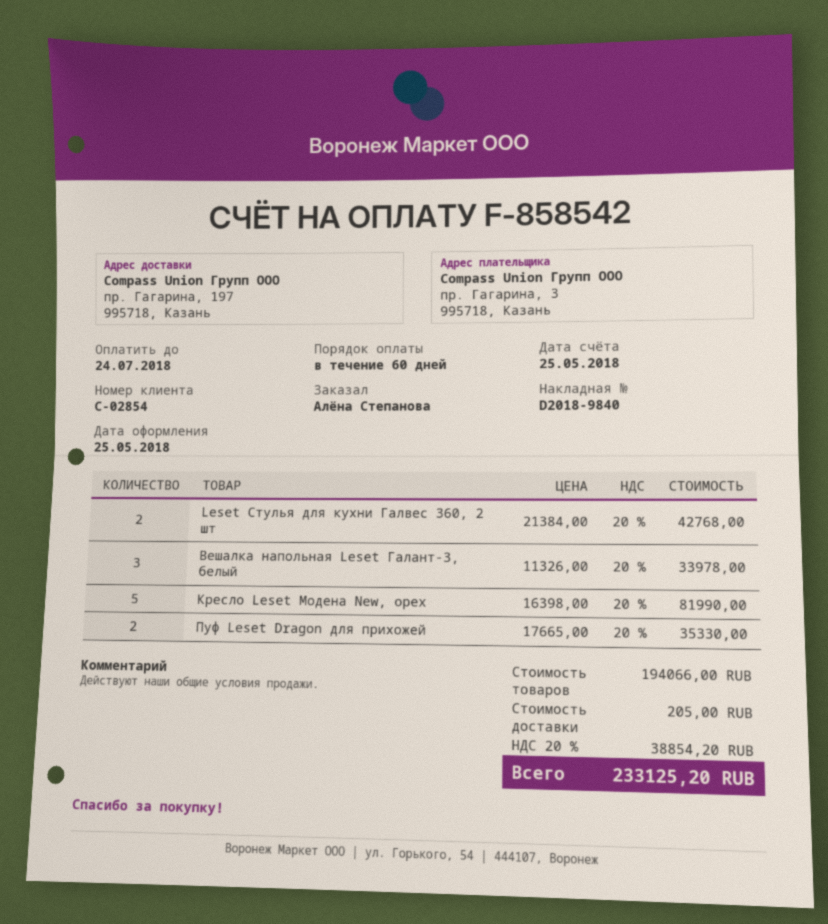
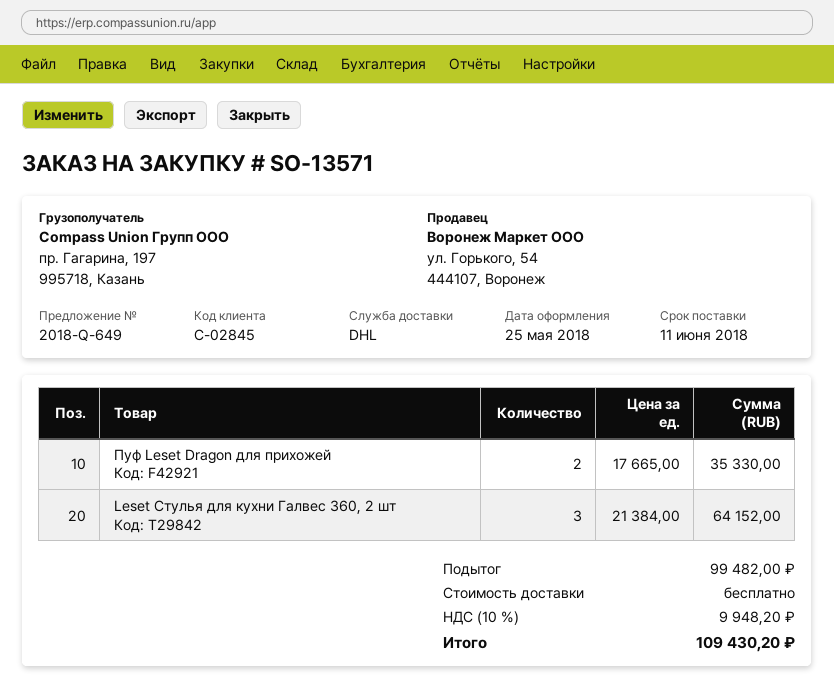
customer number: C-02854 -> C-02845
Leset Стулья для кухни Галвес 360, 2 шт: 2 x 21384.00 = 42768.00 -> 3 x 21384.00 = 64152.00
Вешалка напольная Leset Галант-3, белый: 3 x 11326.00 = 33978.00 -> none
Кресло Leset Модена New, орех: 5 x 16398.00 = 81990.00 -> none
subtotal: 194066.00 -> 99482.00
shipping: 205.00 -> 0.00
tax: 20% = 38854.20 -> 10% = 9948.20
total: 233125.20 -> 109430.20

